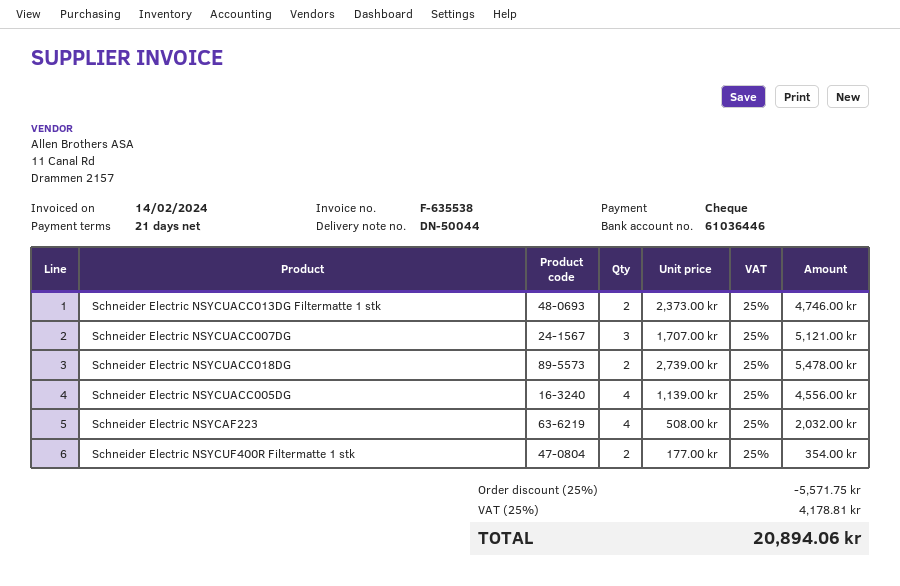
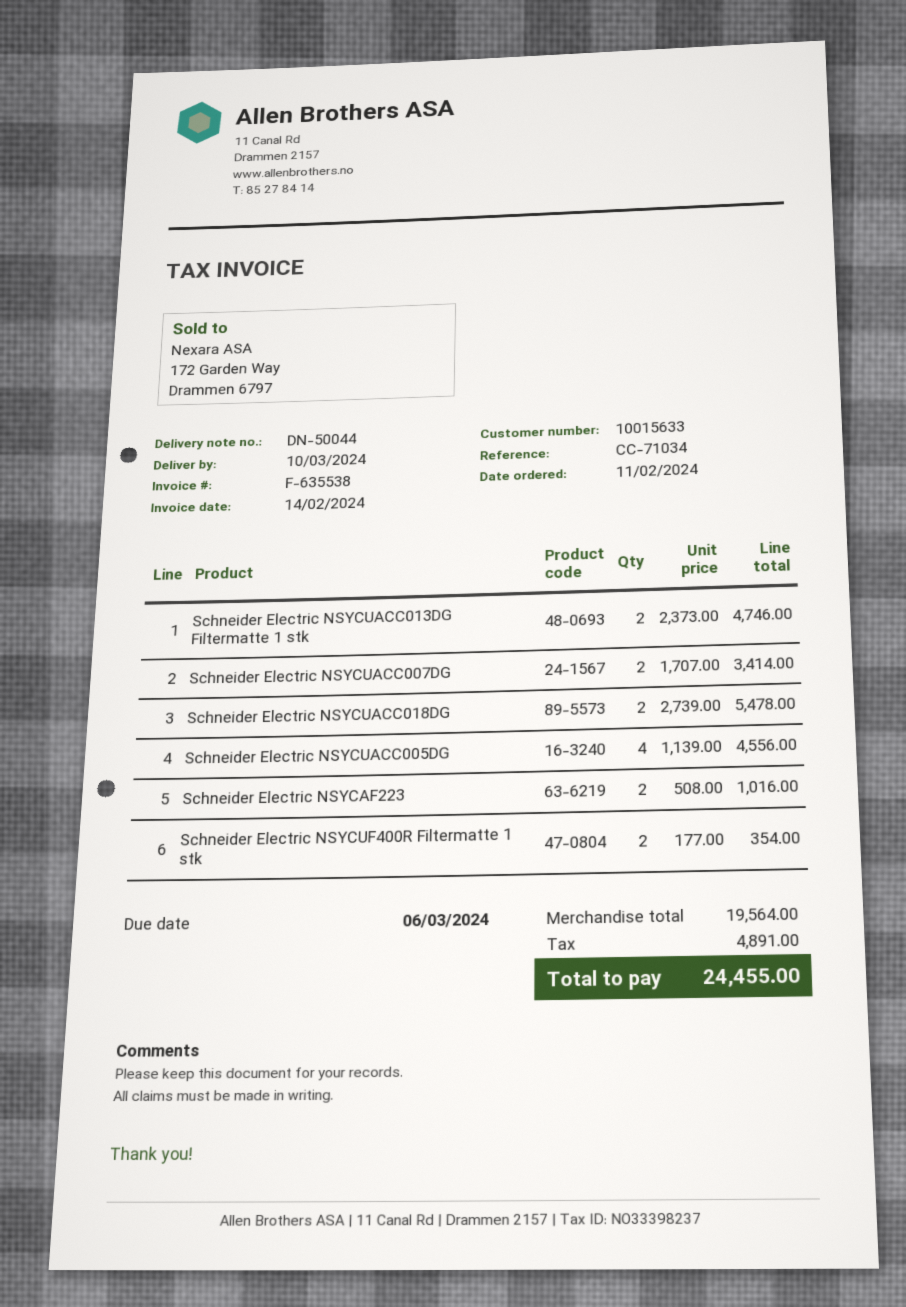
Schneider Electric NSYCUACC007DG: 3 x 1707.00 = 5121.00 -> 2 x 1707.00 = 3414.00
Schneider Electric NSYCAF223: 4 x 508.00 = 2032.00 -> 2 x 508.00 = 1016.00
discount: 25% = 5571.75 -> none
tax: 4178.81 -> 4891.00
total: 20894.06 -> 24455.00

